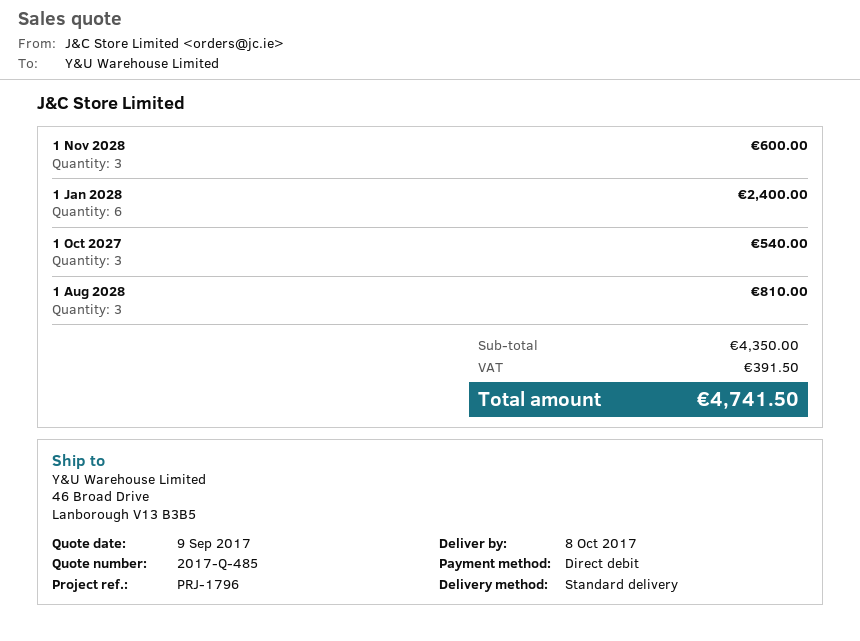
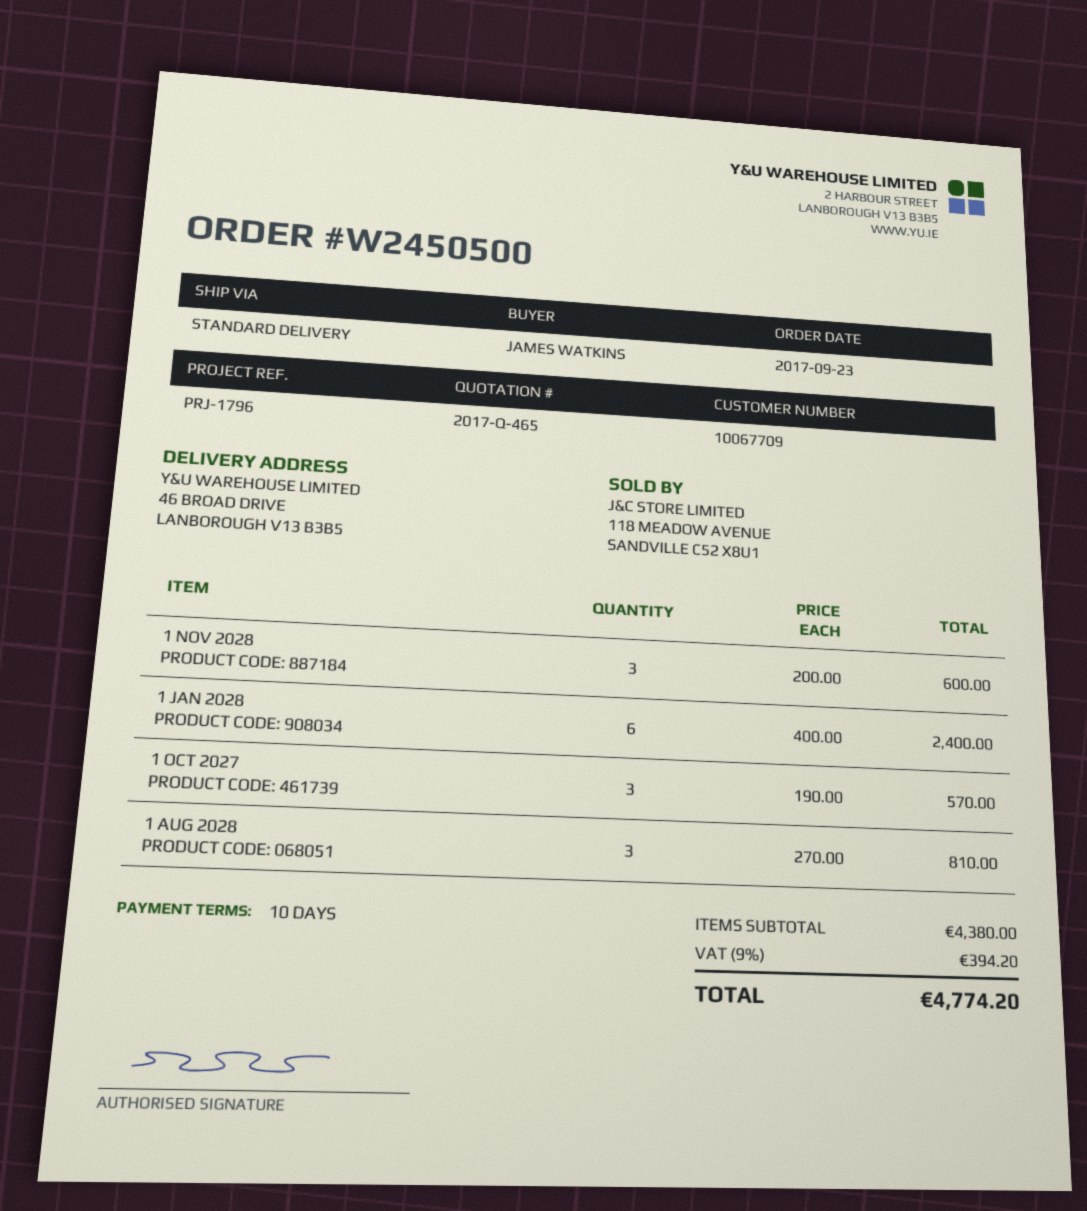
quote number: 2017-Q-485 -> 2017-Q-465
1 Oct 2027: 3 for 540.00 -> 3 for 570.00
subtotal: 4350.00 -> 4380.00
tax: 391.50 -> 394.20
total: 4741.50 -> 4774.20

